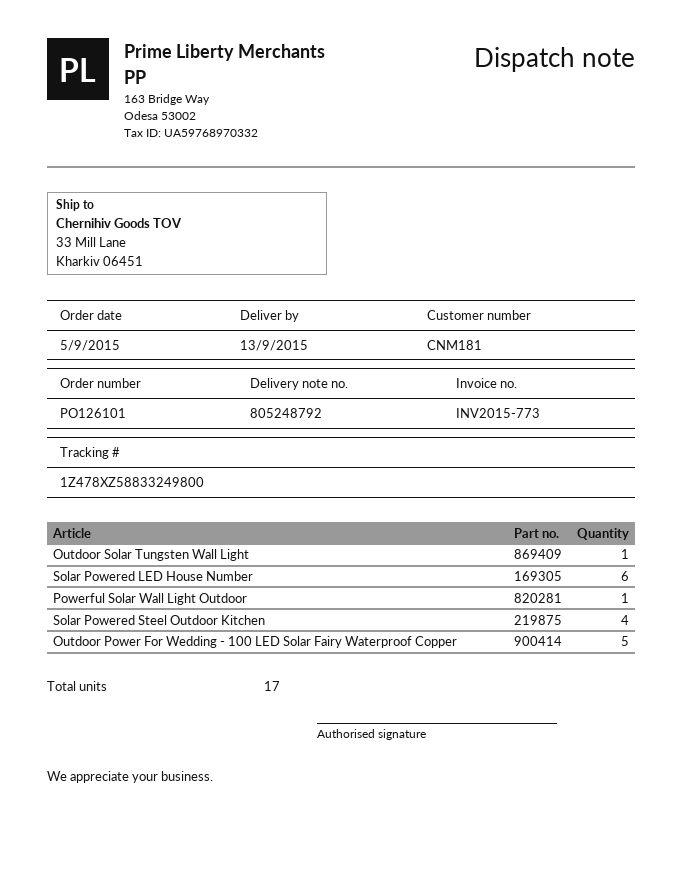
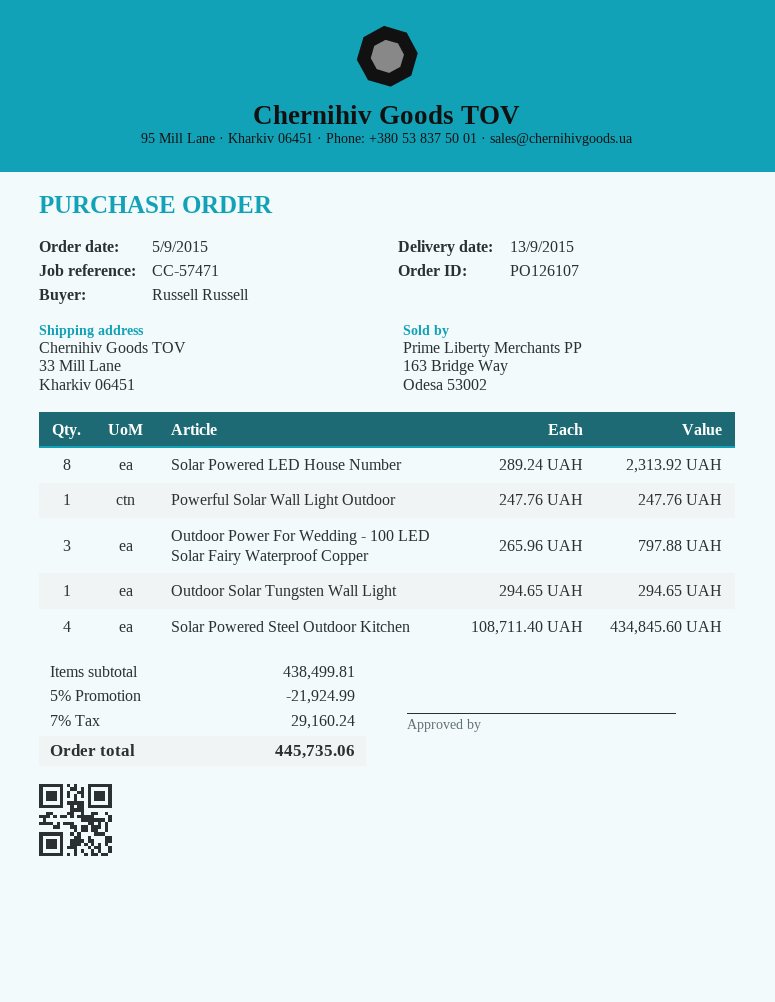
order number: PO126101 -> PO126107
Solar Powered LED House Number: 6 -> 8
Outdoor Power For Wedding - 100 LED Solar Fairy Waterproof Copper: 5 -> 3

